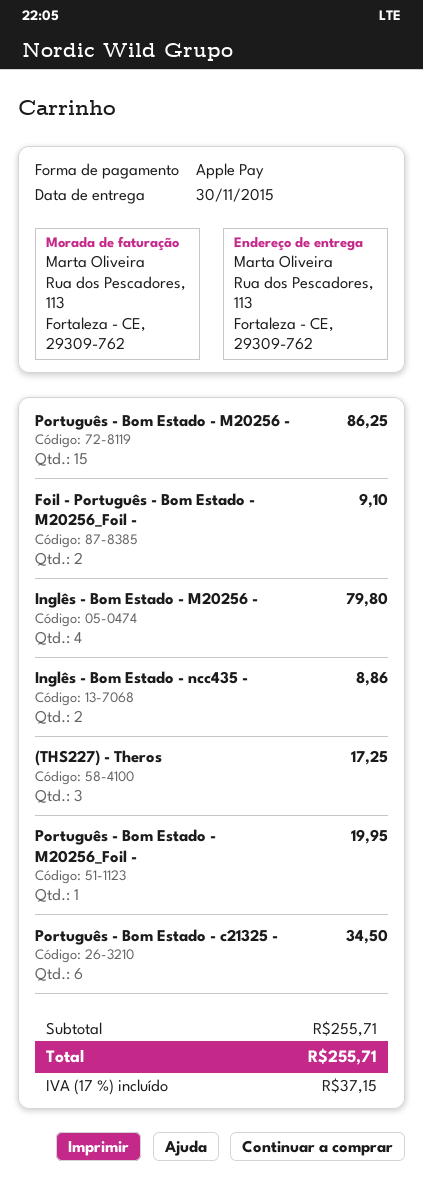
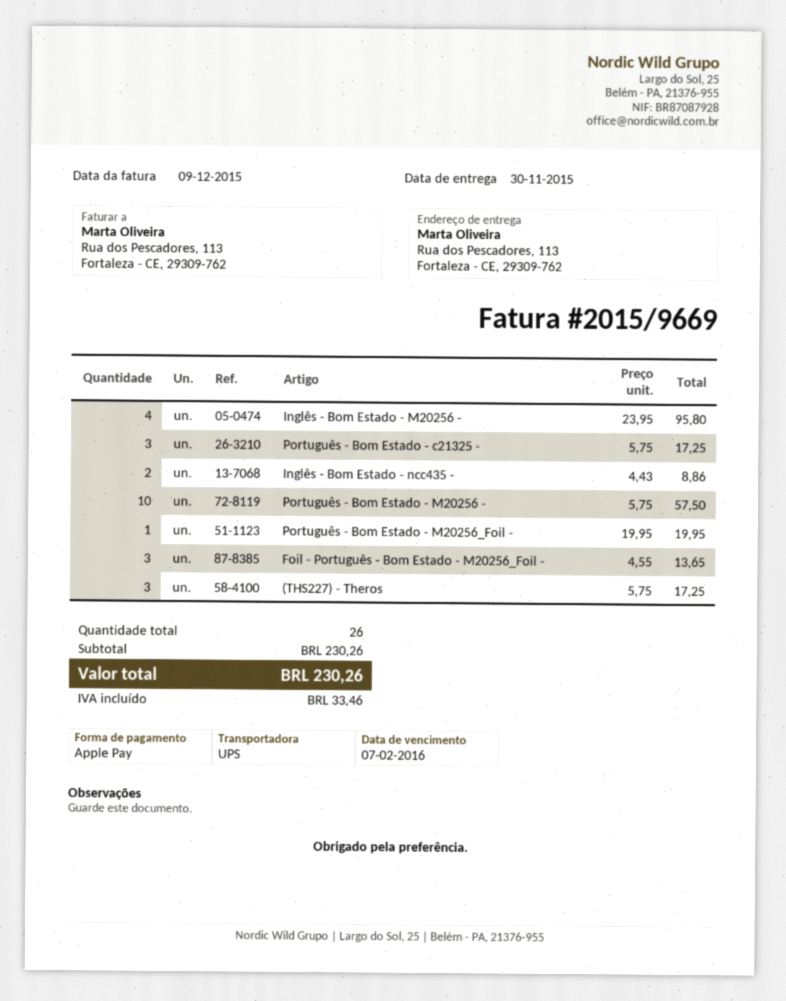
Português - Bom Estado - M20256 -: 15 for 86.25 -> 10 for 57.50
Foil - Português - Bom Estado - M20256_Foil -: 2 for 9.10 -> 3 for 13.65
Inglês - Bom Estado - M20256 -: 4 for 79.80 -> 4 for 95.80
Português - Bom Estado - c21325 -: 6 for 34.50 -> 3 for 17.25
subtotal: 255.71 -> 230.26
tax: 37.15 -> 33.46
total: 255.71 -> 230.26

